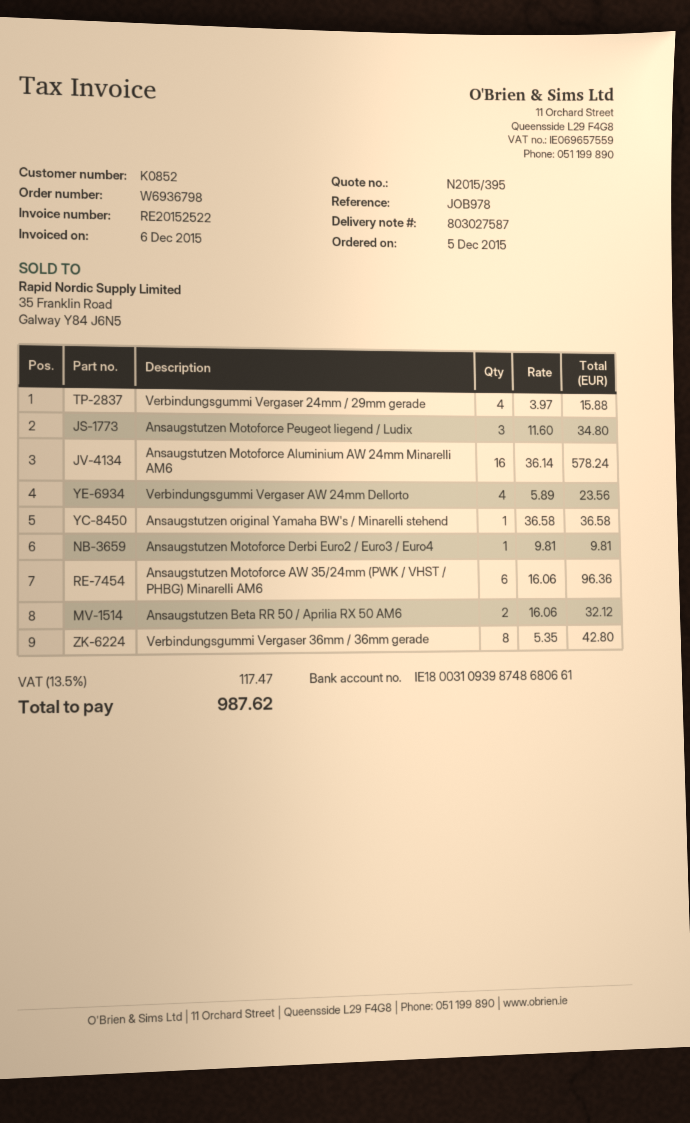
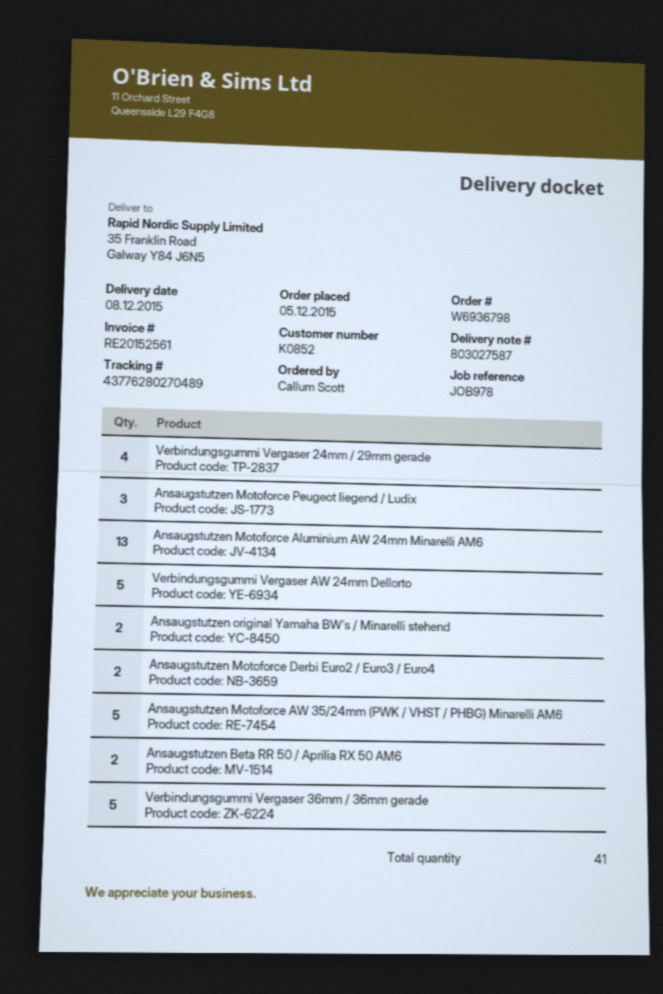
invoice number: RE20152522 -> RE20152561
Ansaugstutzen Motoforce Aluminium AW 24mm Minarelli AM6: 16 -> 13
Verbindungsgummi Vergaser AW 24mm Dellorto: 4 -> 5
Ansaugstutzen original Yamaha BW's / Minarelli stehend: 1 -> 2
Ansaugstutzen Motoforce Derbi Euro2 / Euro3 / Euro4: 1 -> 2
Ansaugstutzen Motoforce AW 35/24mm (PWK / VHST / PHBG) Minarelli AM6: 6 -> 5
Verbindungsgummi Vergaser 36mm / 36mm gerade: 8 -> 5

